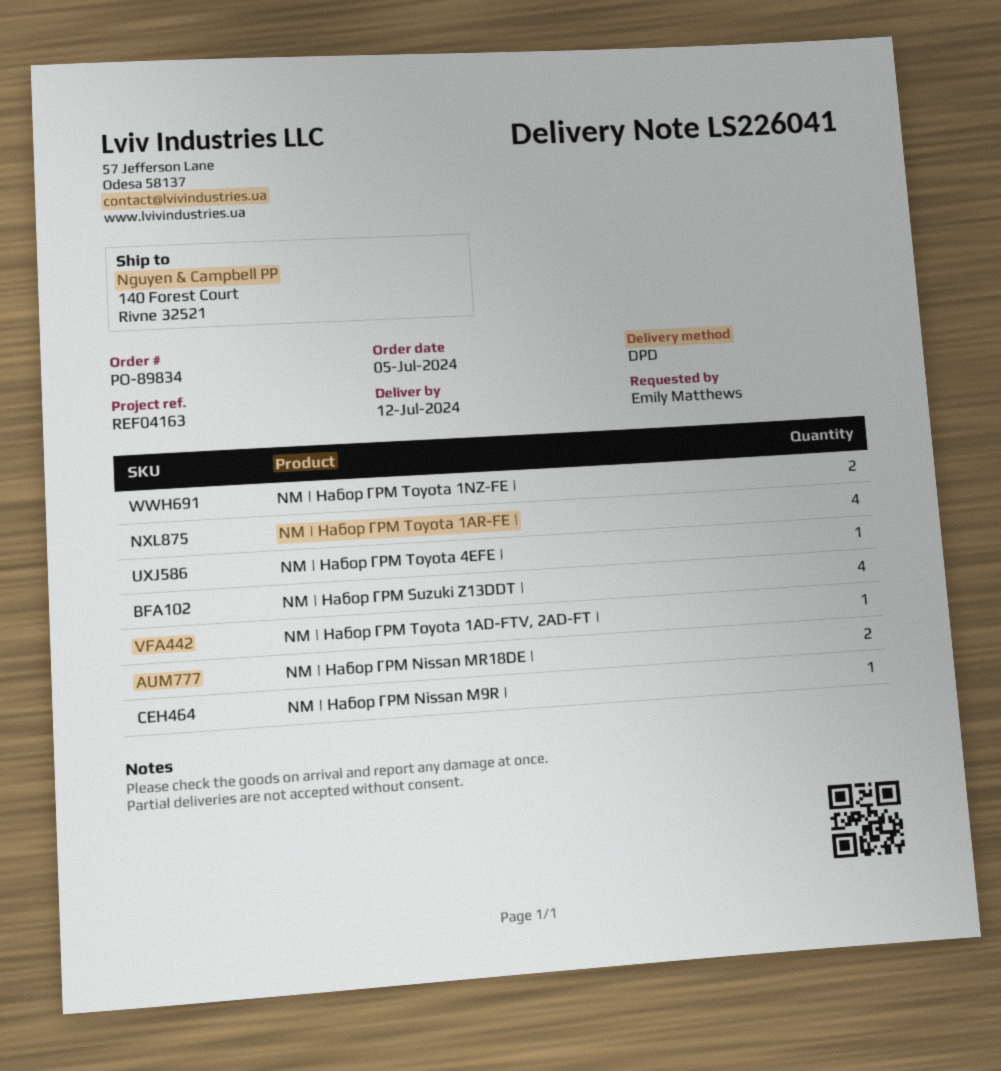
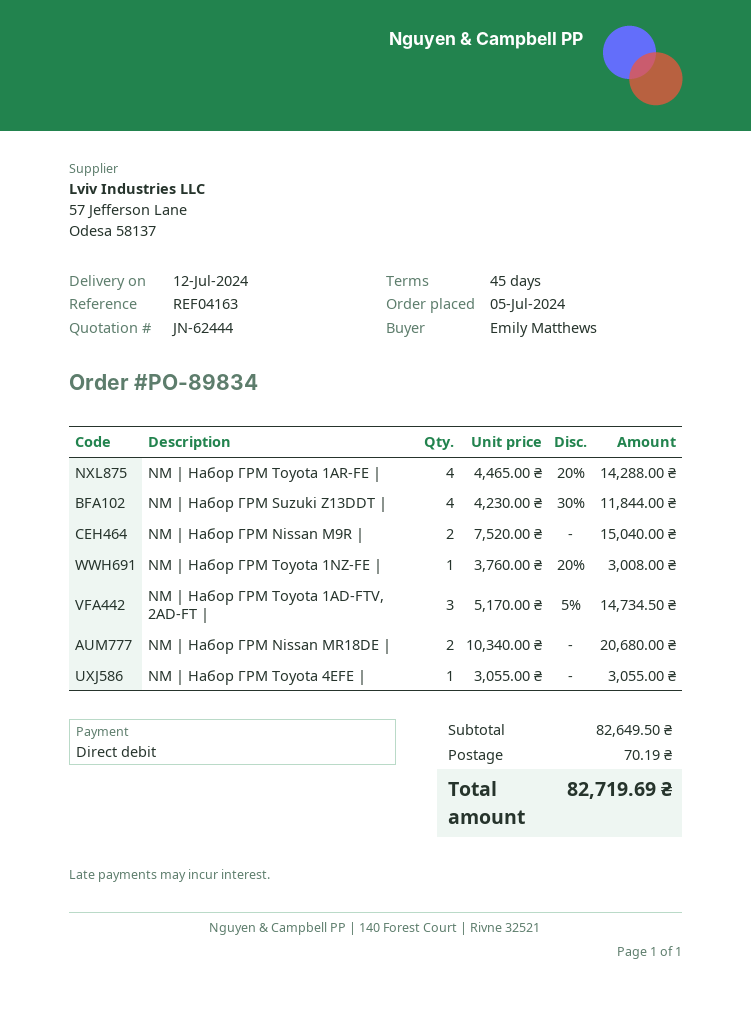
NM | Набор ГРМ Toyota 1NZ-FE |: 2 -> 1
NM | Набор ГРМ Toyota 1AD-FTV, 2AD-FT |: 1 -> 3
NM | Набор ГРМ Nissan M9R |: 1 -> 2

